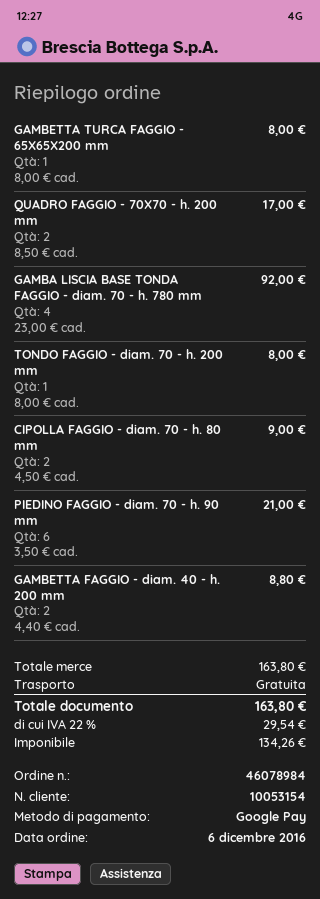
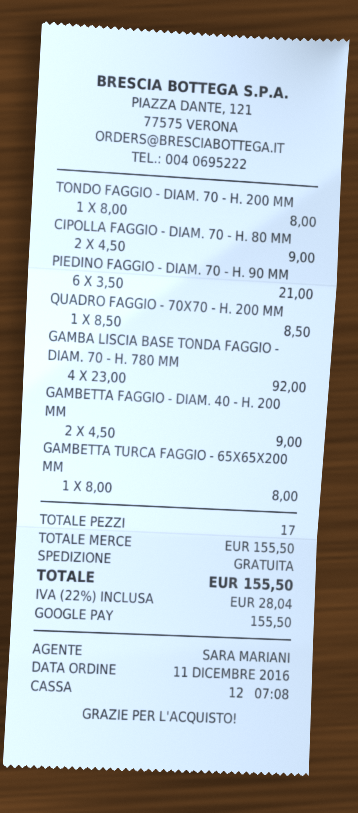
order date: 2016-12-06 -> 2016-12-11
QUADRO FAGGIO - 70X70 - h. 200 mm: 2 x 8.50 = 17.00 -> 1 x 8.50 = 8.50
GAMBETTA FAGGIO - diam. 40 - h. 200 mm: 2 x 4.40 = 8.80 -> 2 x 4.50 = 9.00
subtotal: 163.80 -> 155.50
tax: 22% = 29.54 -> 22% = 28.04
total: 163.80 -> 155.50

